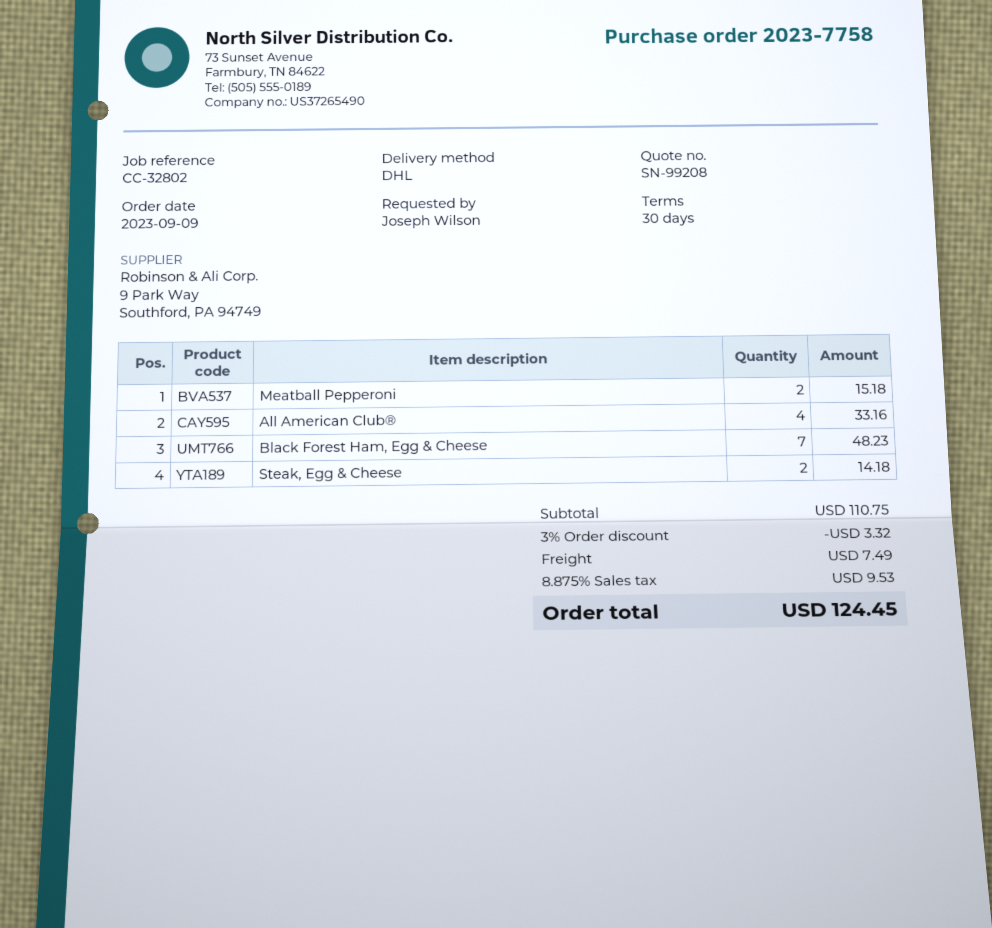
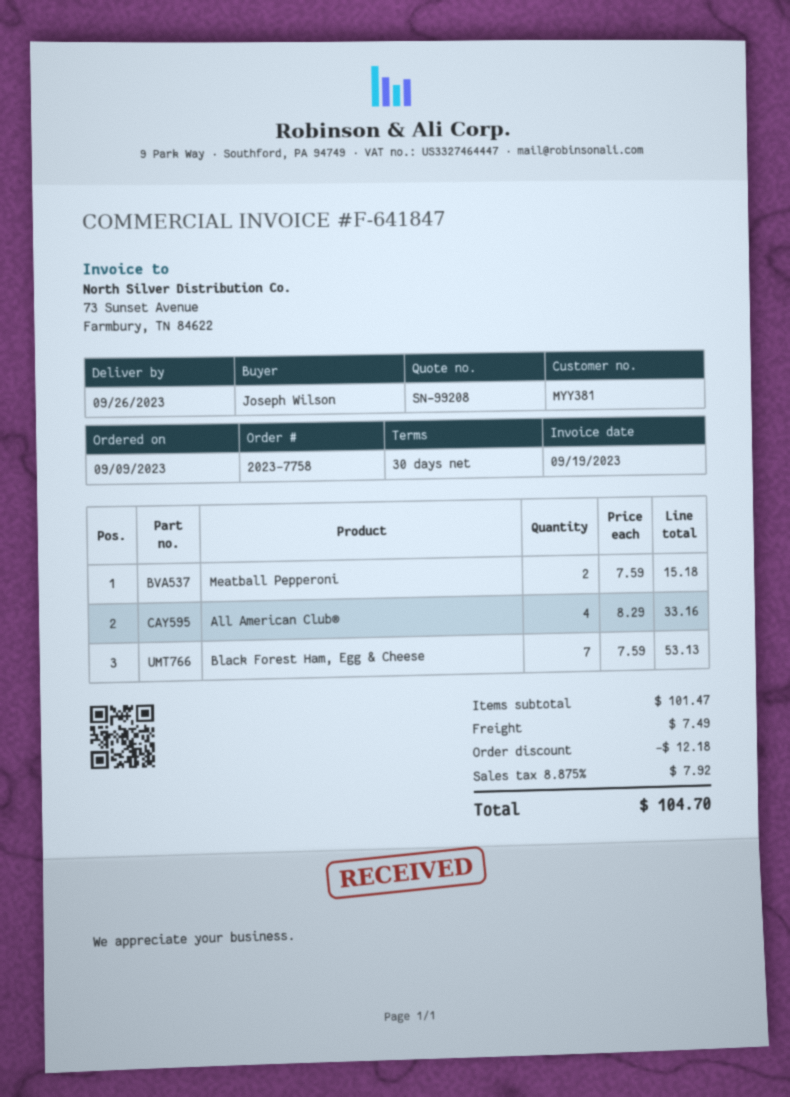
Black Forest Ham, Egg & Cheese: 7 for 48.23 -> 7 for 53.13
Steak, Egg & Cheese: 2 for 14.18 -> none
subtotal: 110.75 -> 101.47
discount: 3.32 -> 12.18
tax: 8.875% = 9.53 -> 8.875% = 7.92
total: 124.45 -> 104.70

